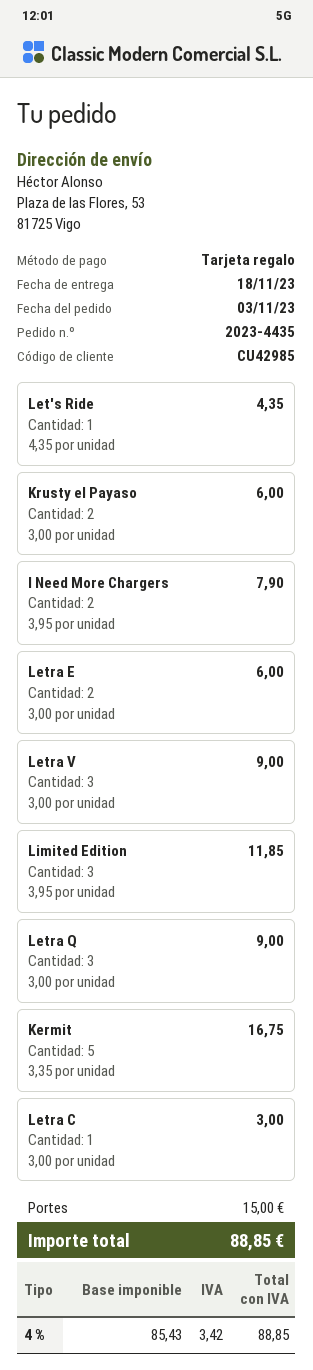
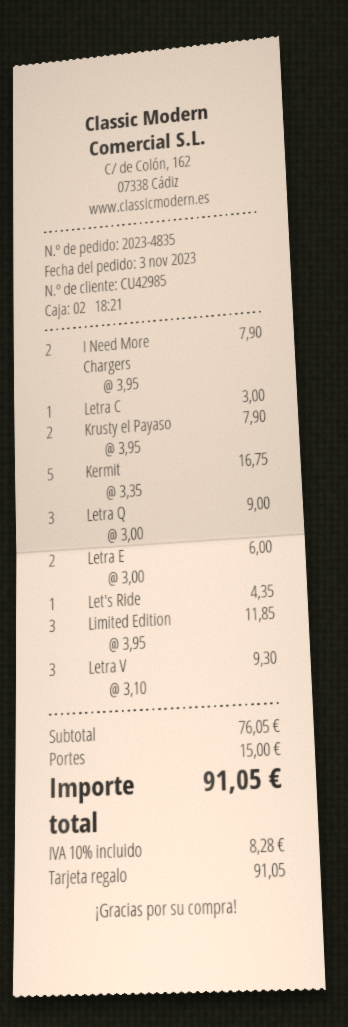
order number: 2023-4435 -> 2023-4835
Krusty el Payaso: 2 x 3.00 = 6.00 -> 2 x 3.95 = 7.90
Letra V: 3 x 3.00 = 9.00 -> 3 x 3.10 = 9.30
tax: 4% = 3.42 -> 10% = 8.28
total: 88.85 -> 91.05

